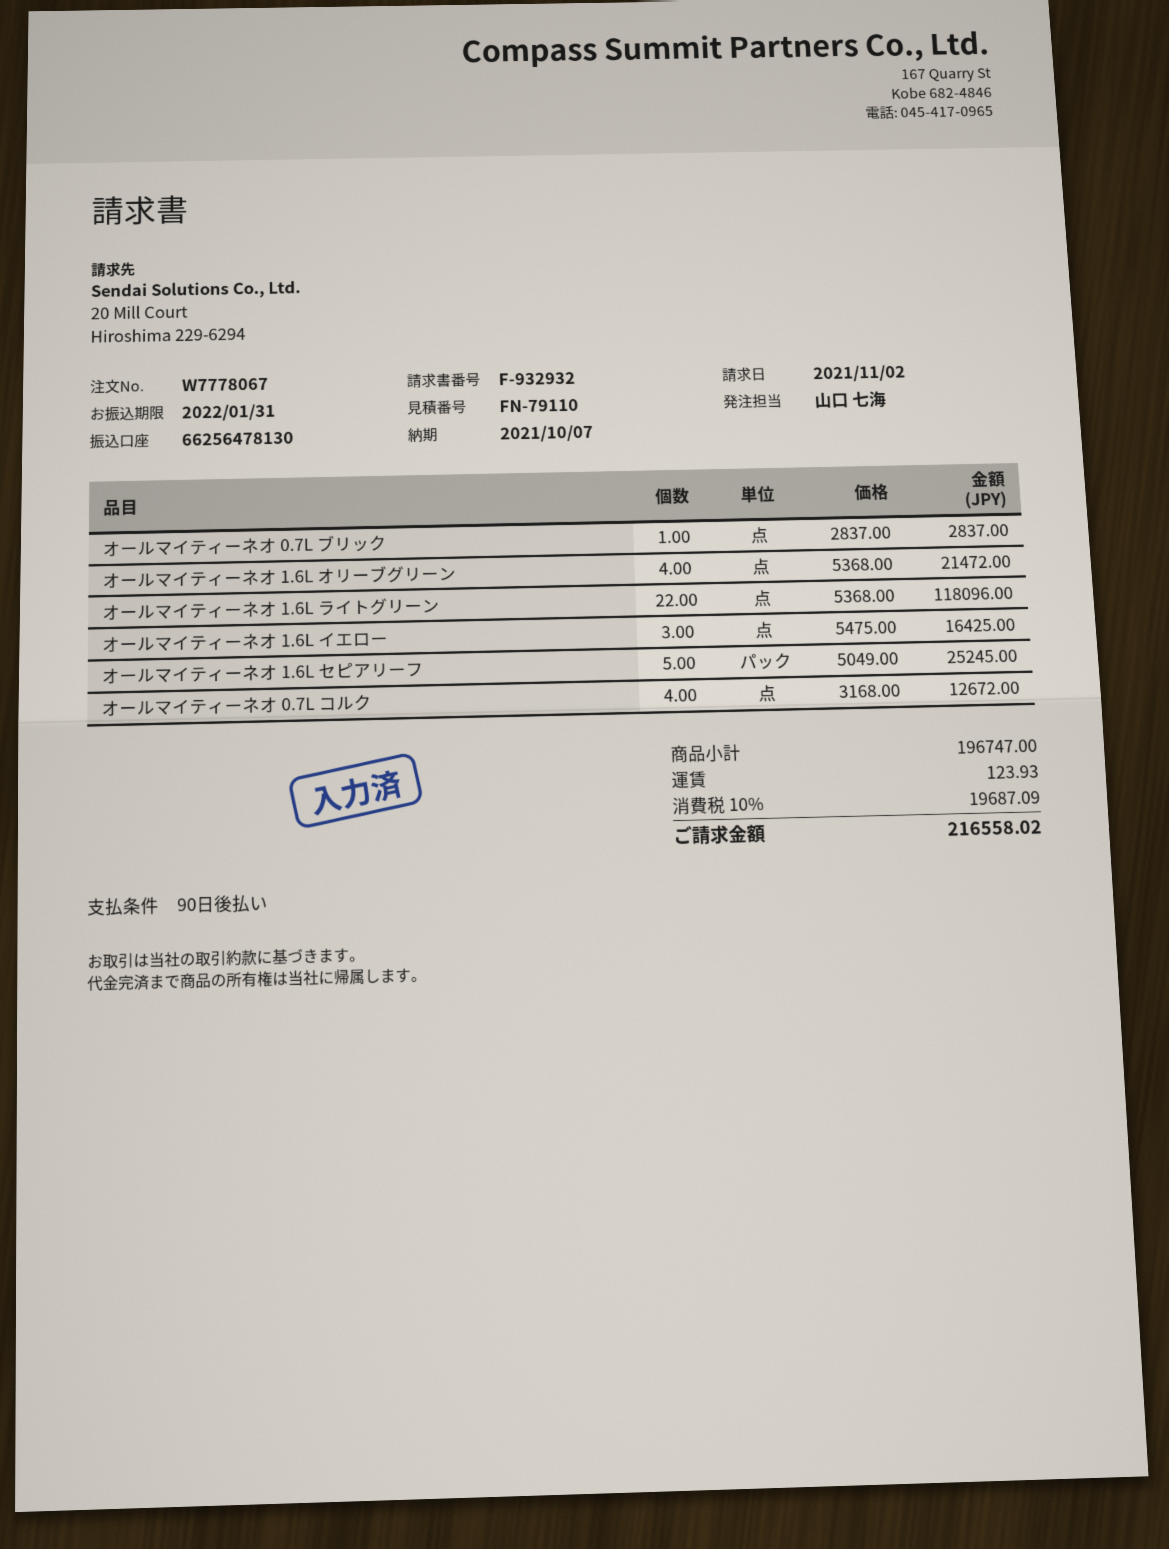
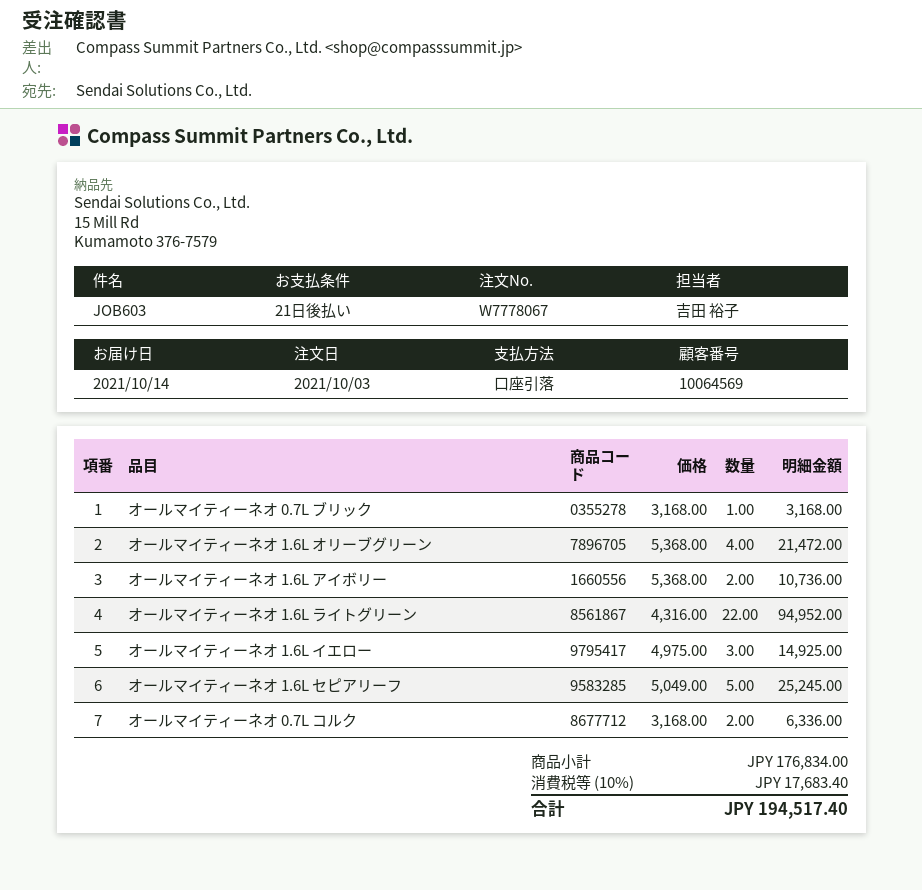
delivery date: 2021-10-07 -> 2021-10-14
payment terms: 90 days -> 21 days
オールマイティーネオ 0.7L ブリック: 1 x 2837.00 = 2837.00 -> 1 x 3168.00 = 3168.00
オールマイティーネオ 1.6L ライトグリーン: 22 x 5368.00 = 118096.00 -> 22 x 4316.00 = 94952.00
オールマイティーネオ 1.6L イエロー: 3 x 5475.00 = 16425.00 -> 3 x 4975.00 = 14925.00
オールマイティーネオ 0.7L コルク: 4 x 3168.00 = 12672.00 -> 2 x 3168.00 = 6336.00
オールマイティーネオ 1.6L アイボリー: none -> 2 x 5368.00 = 10736.00
subtotal: 196747.00 -> 176834.00
shipping: 123.93 -> none
tax: 10% = 19687.09 -> 10% = 17683.40
total: 216558.02 -> 194517.40

